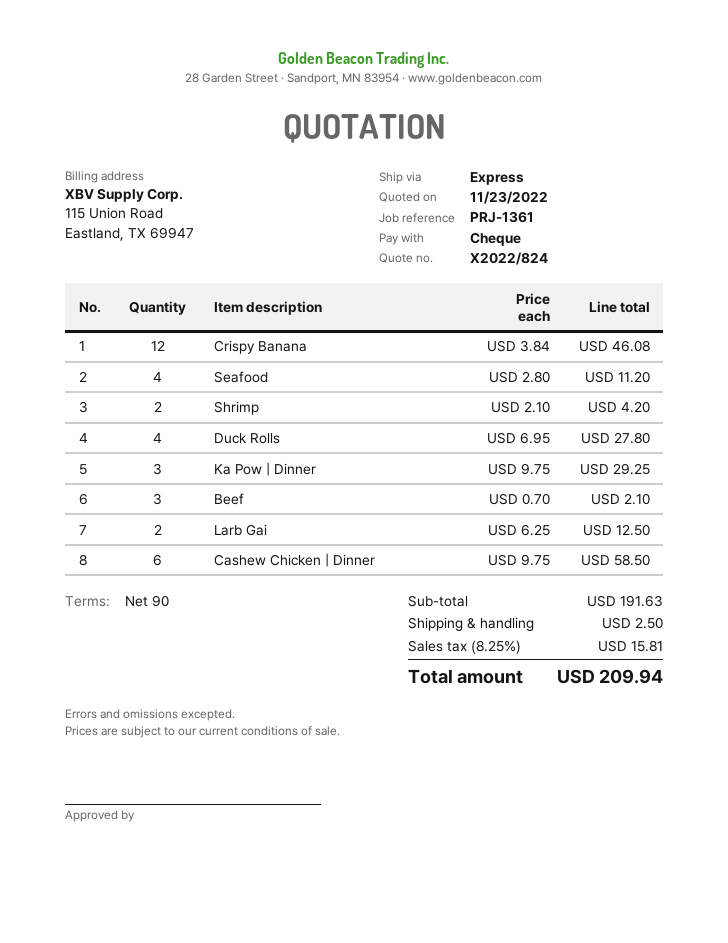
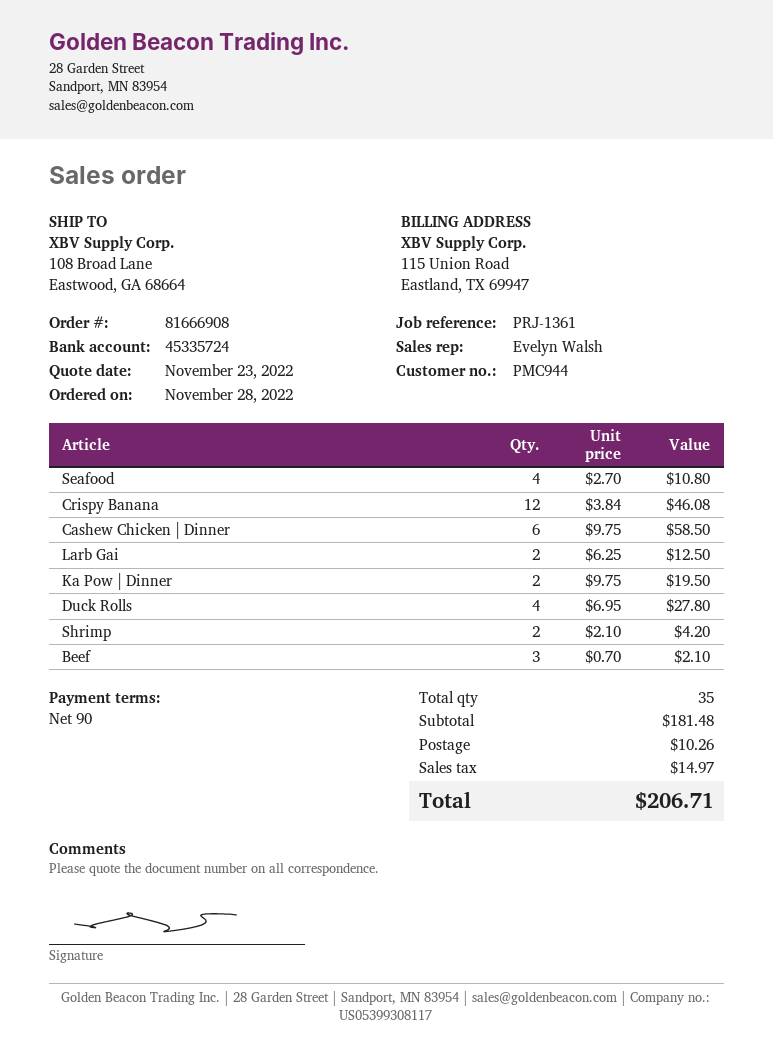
Seafood: 4 x 2.80 = 11.20 -> 4 x 2.70 = 10.80
Ka Pow | Dinner: 3 x 9.75 = 29.25 -> 2 x 9.75 = 19.50
subtotal: 191.63 -> 181.48
shipping: 2.50 -> 10.26
tax: 15.81 -> 14.97
total: 209.94 -> 206.71

